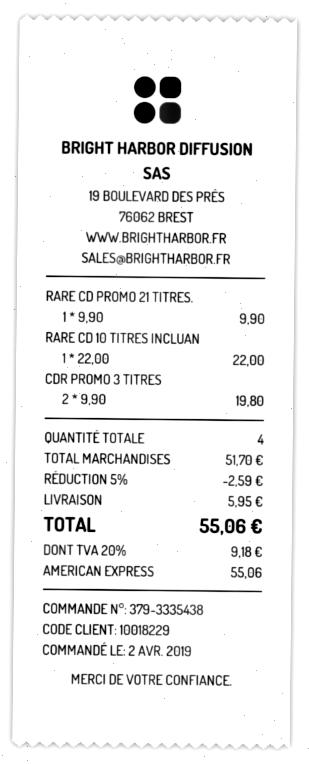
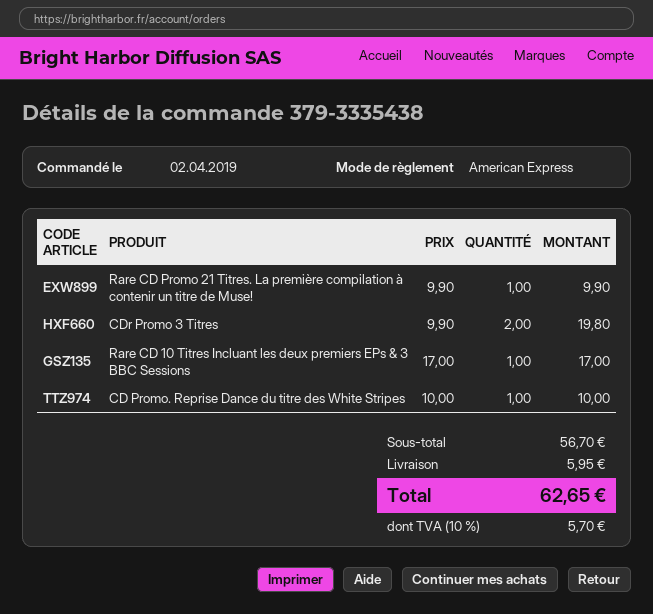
RARE CD 10 TITRES INCLUAN: 1 x 22.00 = 22.00 -> 1 x 17.00 = 17.00
CD Promo. Reprise Dance du titre des White Stripes: none -> 1 x 10.00 = 10.00
subtotal: 51.70 -> 56.70
discount: 5% = 2.59 -> none
tax: 20% = 9.18 -> 10% = 5.70
total: 55.06 -> 62.65

